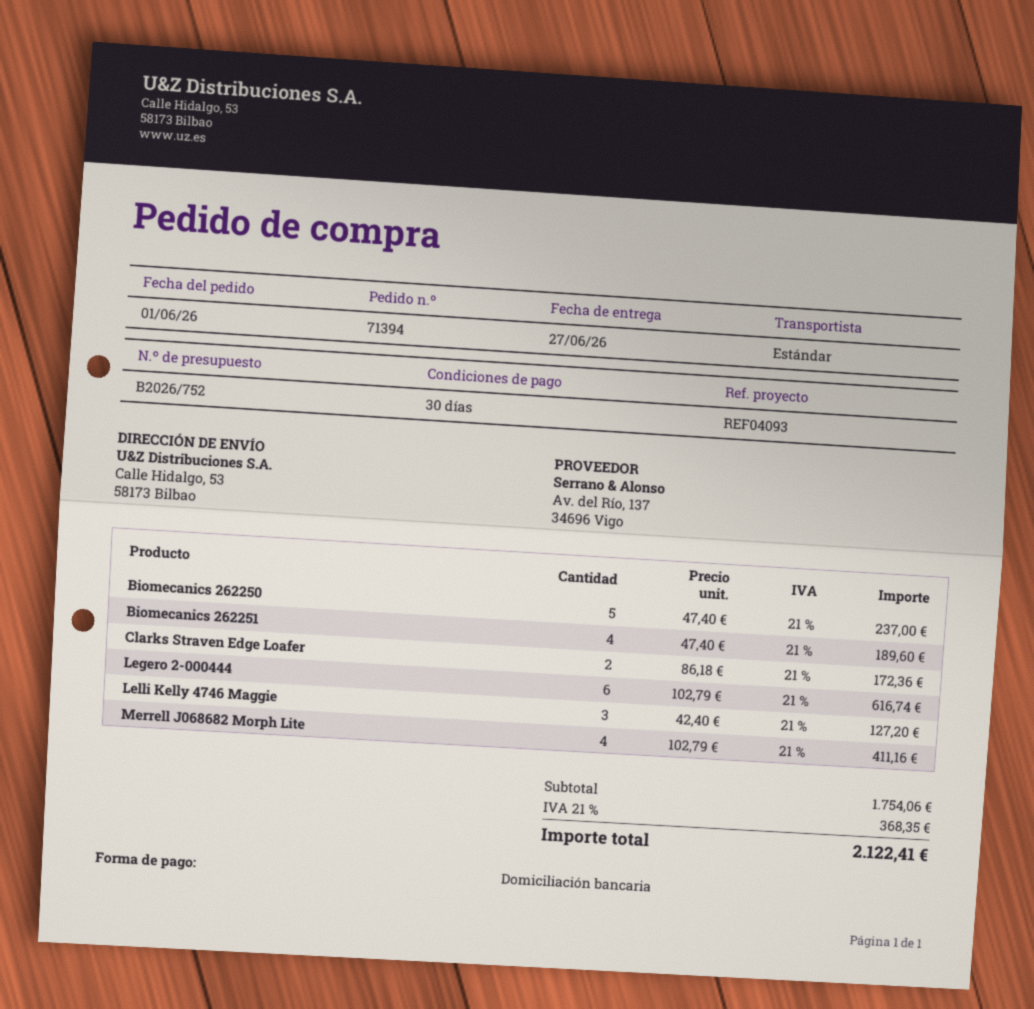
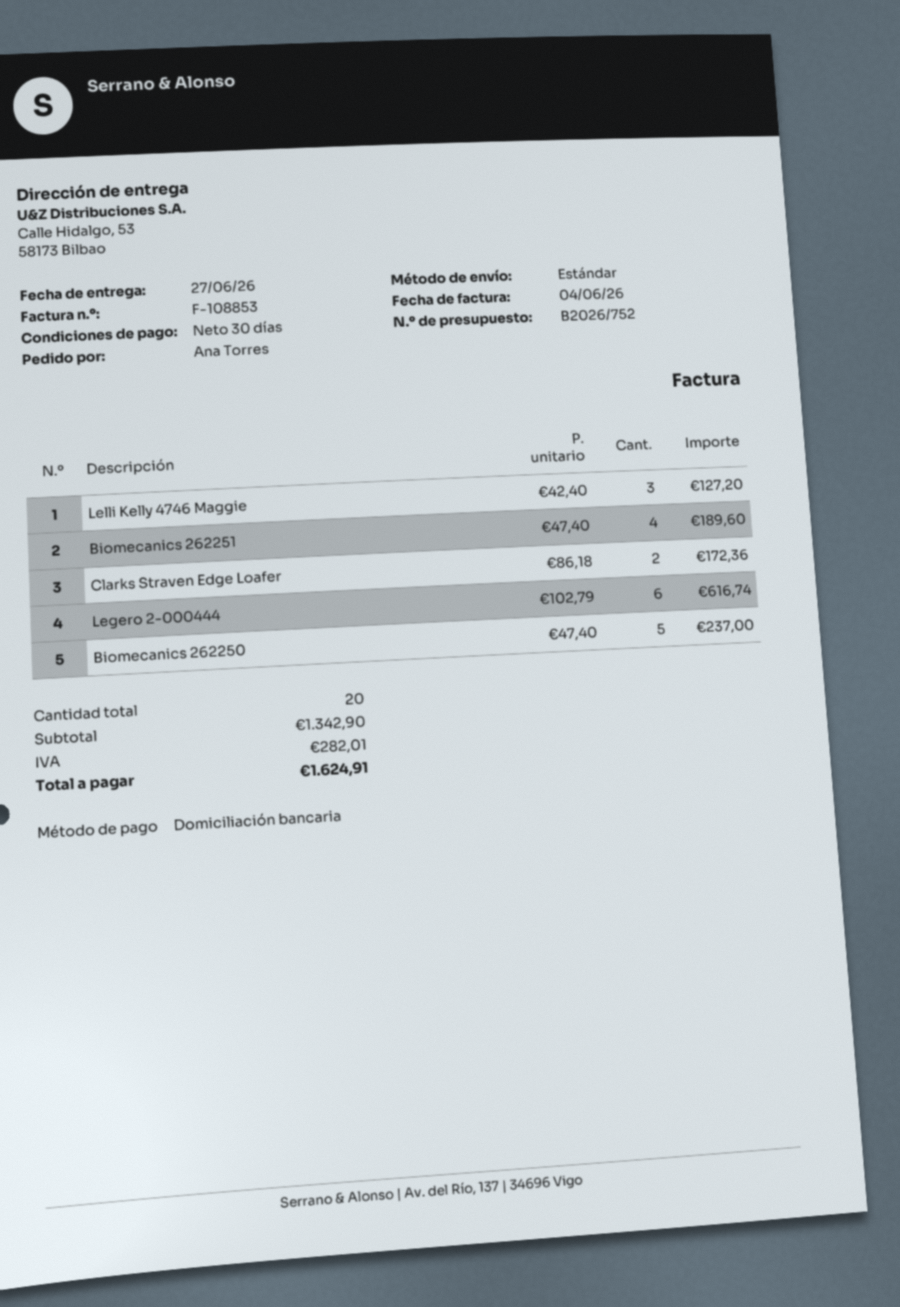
Merrell J068682 Morph Lite: 4 x 102.79 = 411.16 -> none
subtotal: 1754.06 -> 1342.90
tax: 368.35 -> 282.01
total: 2122.41 -> 1624.91

